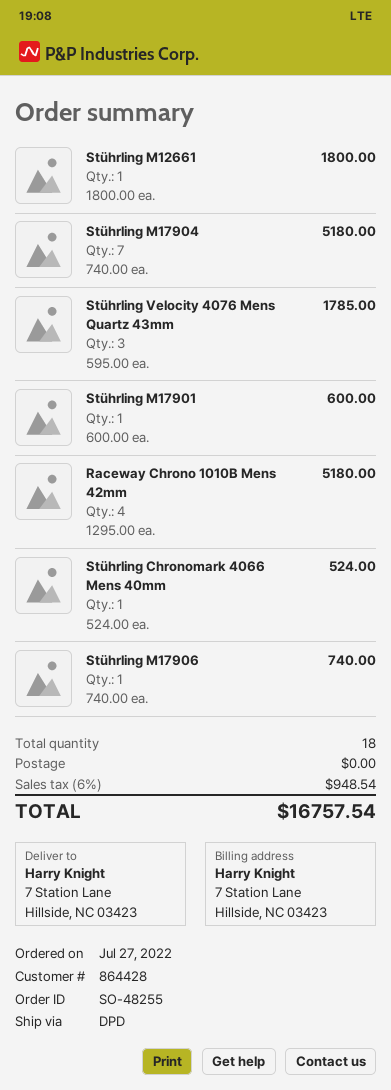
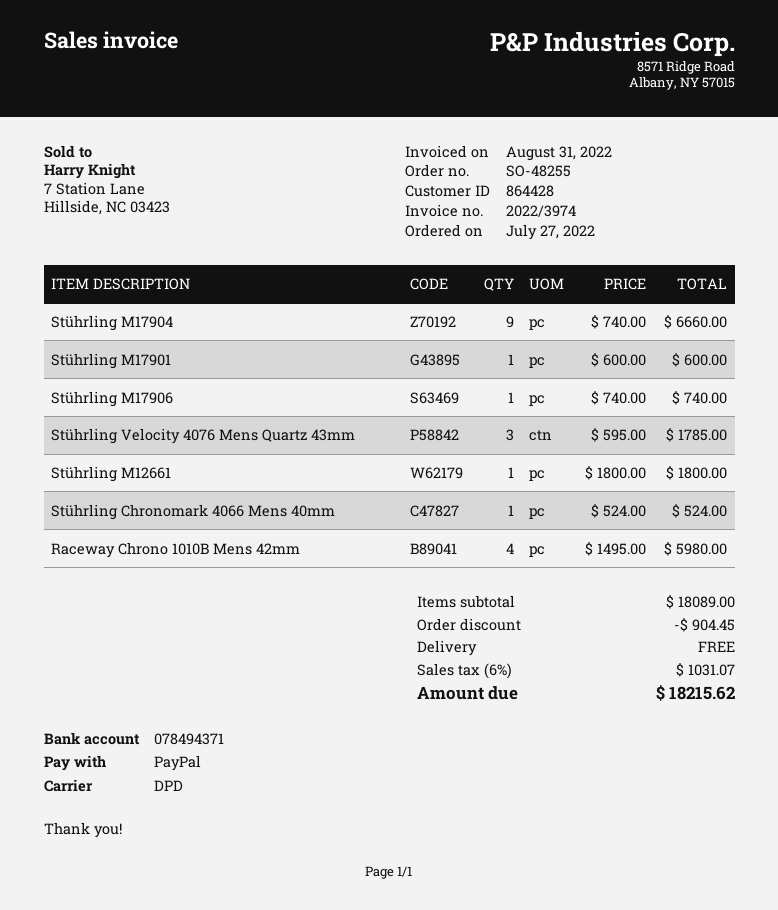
Stührling M17904: 7 x 740.00 = 5180.00 -> 9 x 740.00 = 6660.00
Raceway Chrono 1010B Mens 42mm: 4 x 1295.00 = 5180.00 -> 4 x 1495.00 = 5980.00
discount: none -> 904.45
tax: 6% = 948.54 -> 6% = 1031.07
total: 16757.54 -> 18215.62

